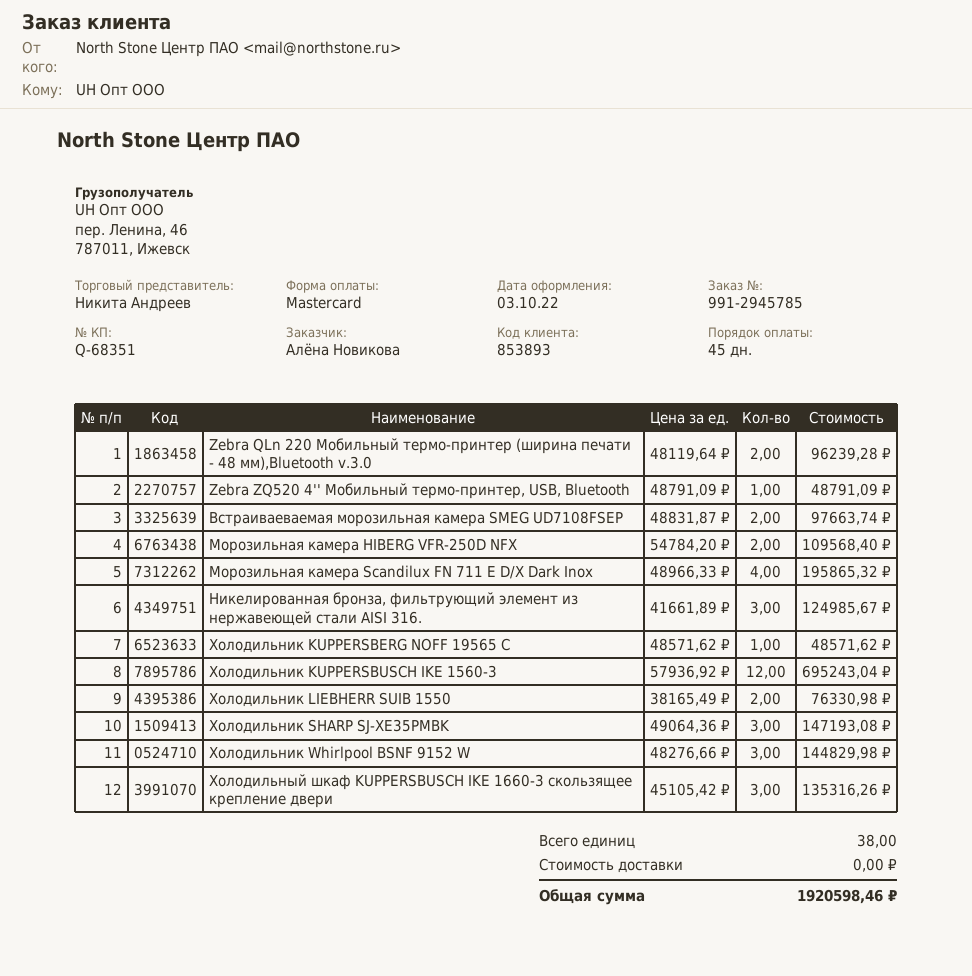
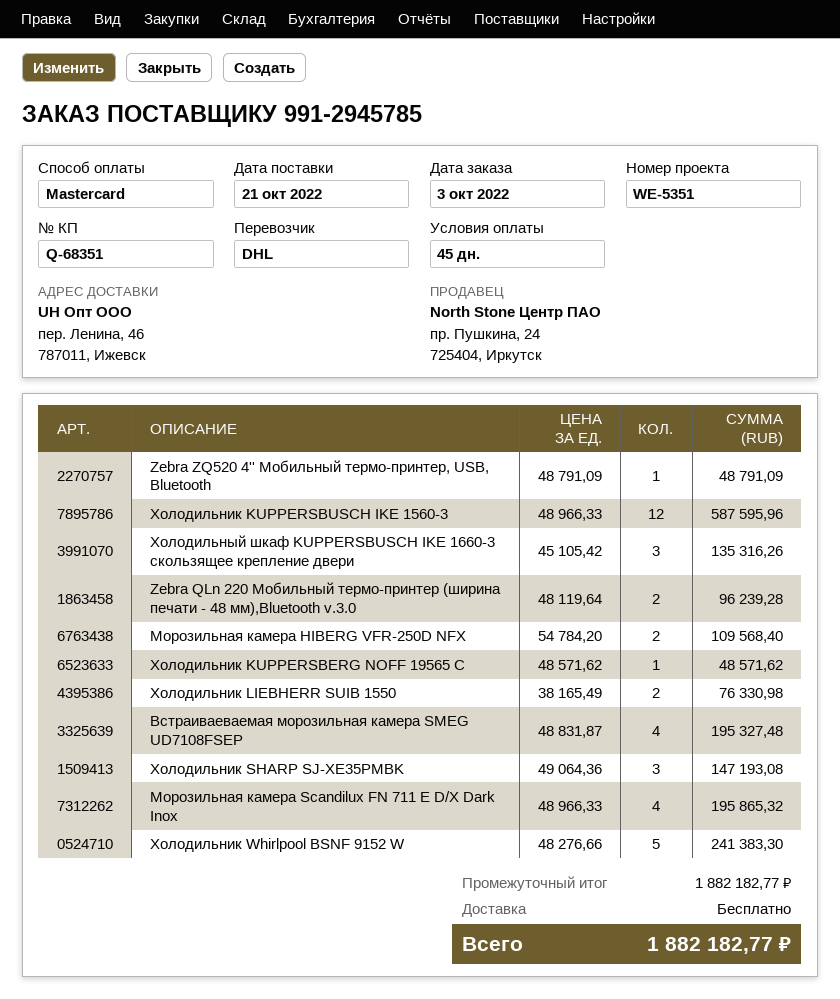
Встраиваеваемая морозильная камера SMEG UD7108FSEP: 2 x 48831.87 = 97663.74 -> 4 x 48831.87 = 195327.48
Никелированная бронза, фильтрующий элемент из нержавеющей стали AISI 316.: 3 x 41661.89 = 124985.67 -> none
Холодильник KUPPERSBUSCH IKE 1560-3: 12 x 57936.92 = 695243.04 -> 12 x 48966.33 = 587595.96
Холодильник Whirlpool BSNF 9152 W: 3 x 48276.66 = 144829.98 -> 5 x 48276.66 = 241383.30
total: 1920598.46 -> 1882182.77

